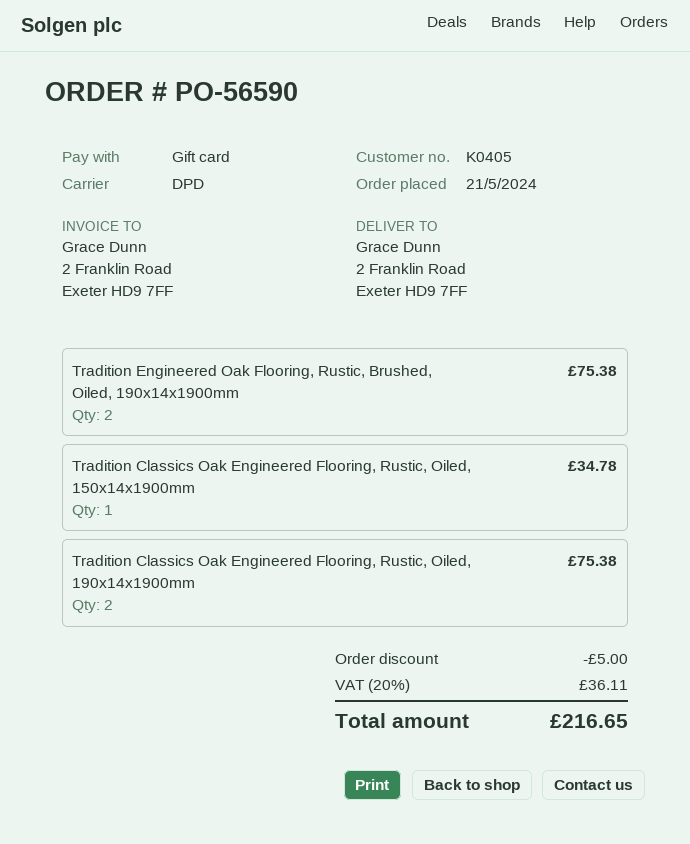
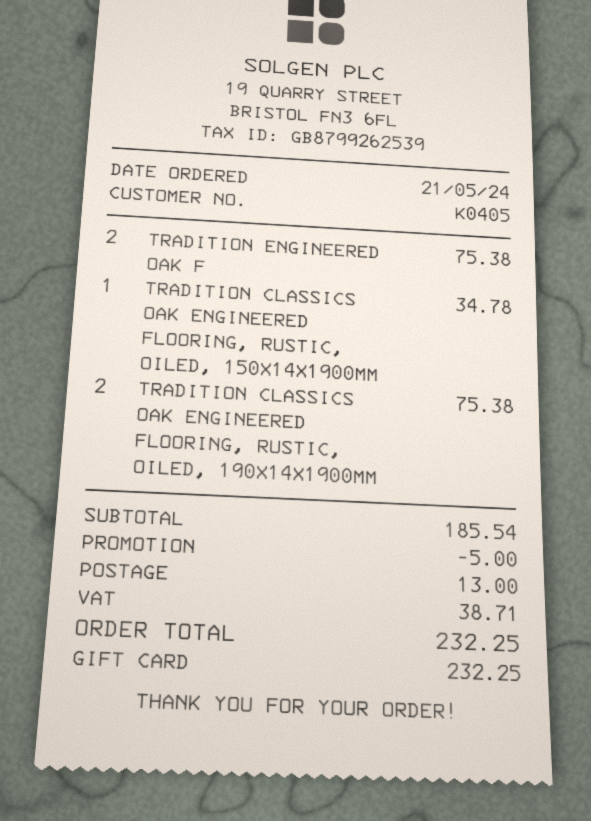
shipping: none -> 13.00
tax: 36.11 -> 38.71
total: 216.65 -> 232.25

